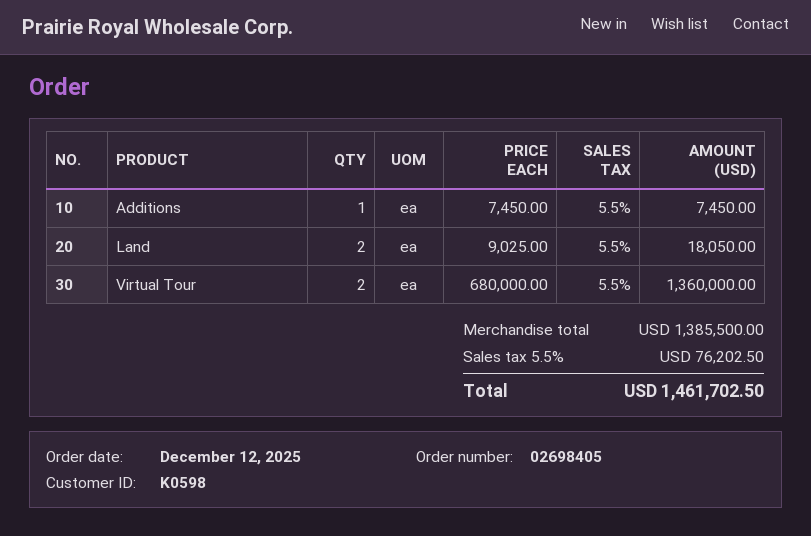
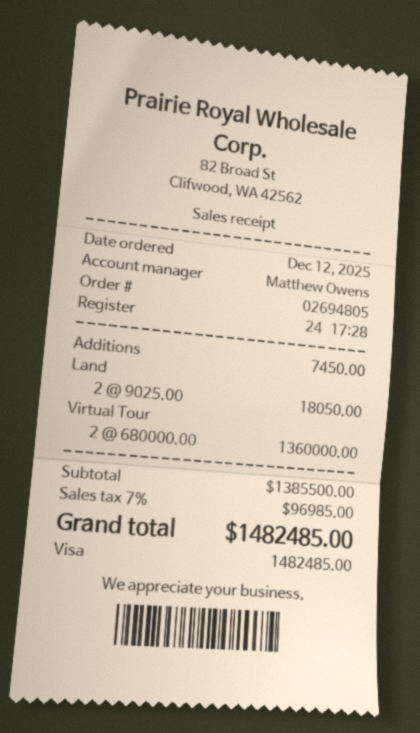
order number: 02698405 -> 02694805
tax: 5.5% = 76202.50 -> 7% = 96985.00
total: 1461702.50 -> 1482485.00

